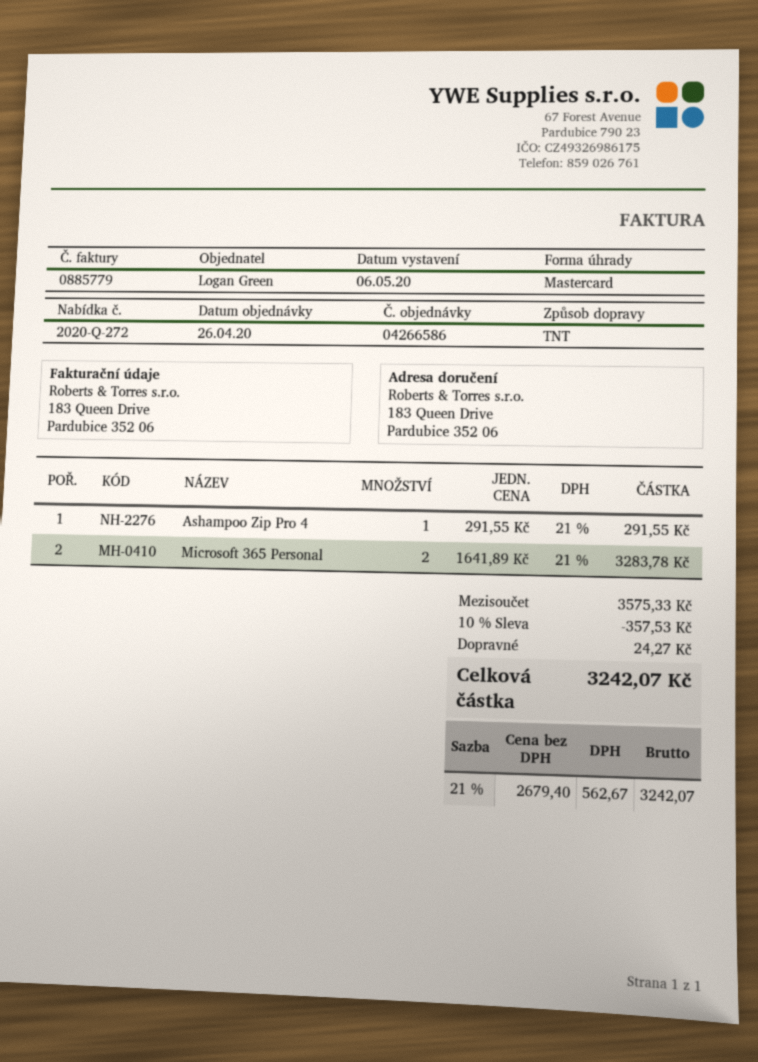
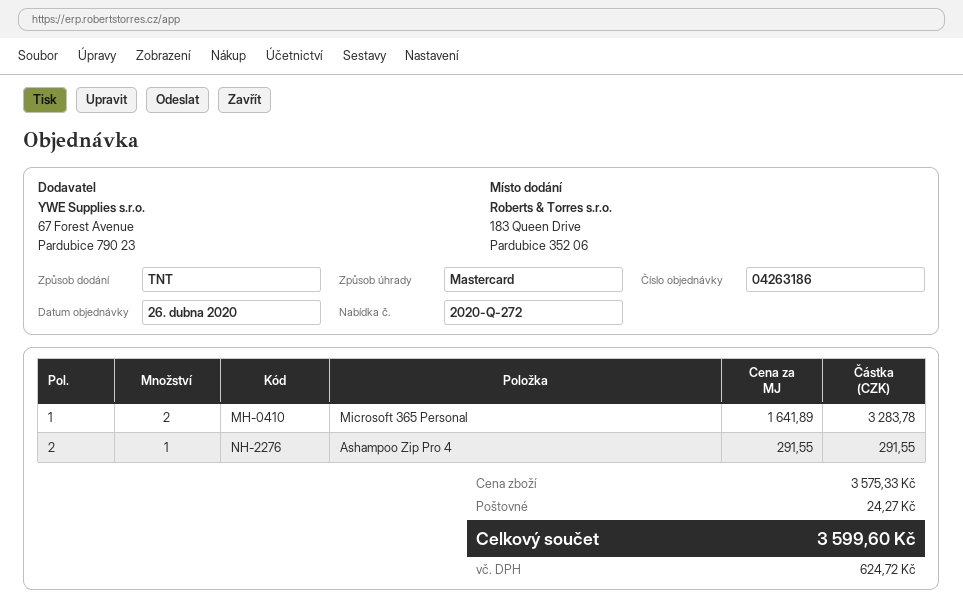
order number: 04266586 -> 04263186
discount: 10% = 357.53 -> none
tax: 562.67 -> 624.72
total: 3242.07 -> 3599.60

